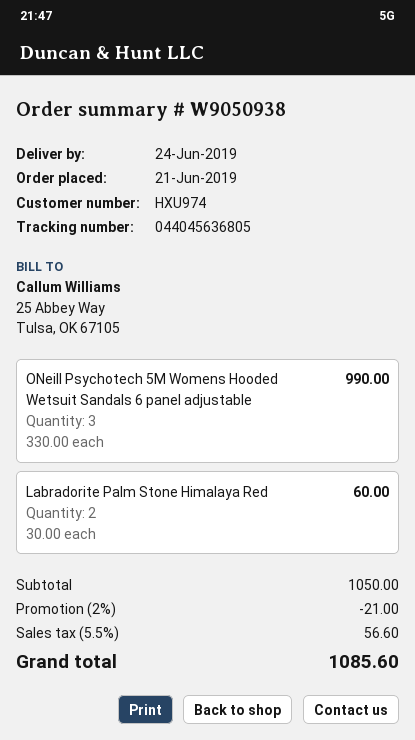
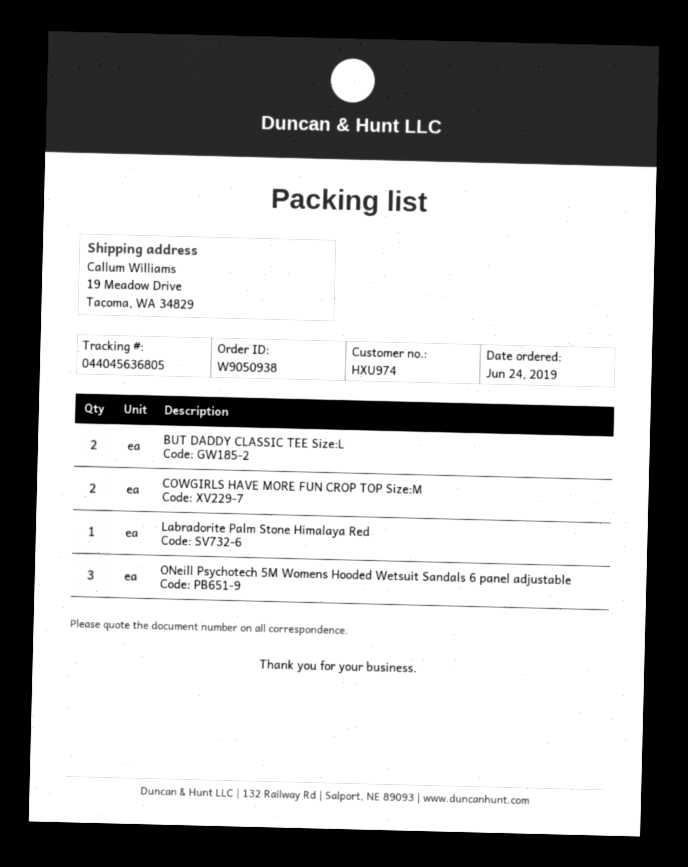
order date: 2019-06-21 -> 2019-06-24
Labradorite Palm Stone Himalaya Red: 2 -> 1
BUT DADDY CLASSIC TEE Size:L: none -> 2
COWGIRLS HAVE MORE FUN CROP TOP Size:M: none -> 2

